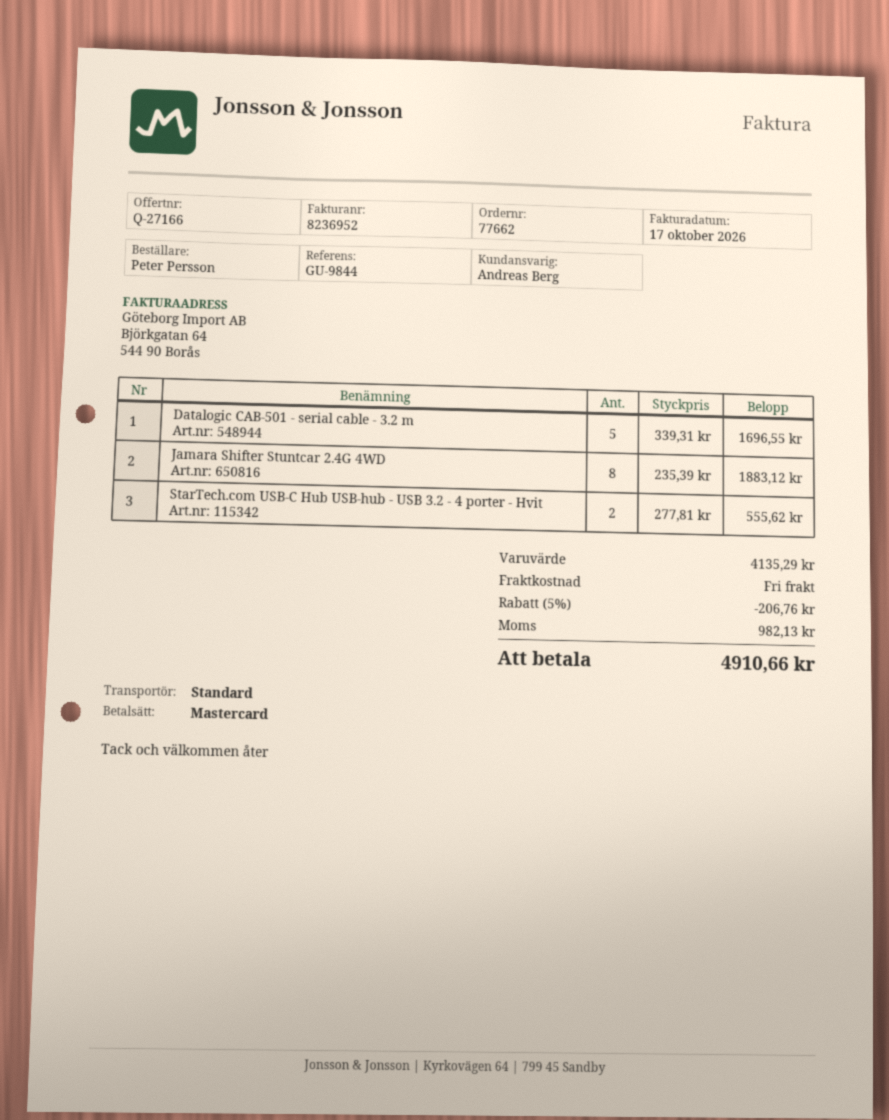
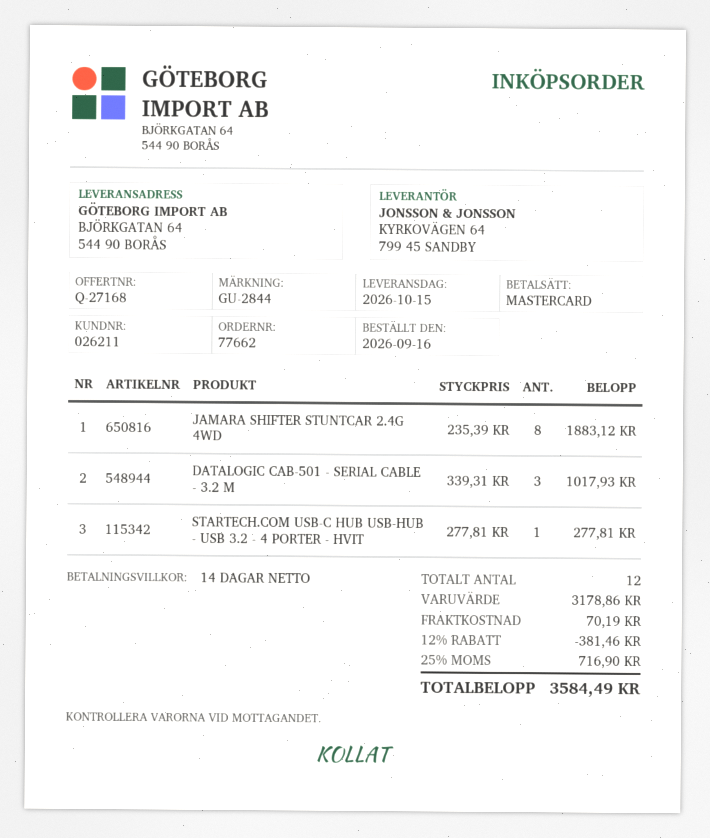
quote number: Q-27166 -> Q-27168
reference: GU-9844 -> GU-2844
Datalogic CAB-501 - serial cable - 3.2 m: 5 x 339.31 = 1696.55 -> 3 x 339.31 = 1017.93
StarTech.com USB-C Hub USB-hub - USB 3.2 - 4 porter - Hvit: 2 x 277.81 = 555.62 -> 1 x 277.81 = 277.81
subtotal: 4135.29 -> 3178.86
discount: 5% = 206.76 -> 12% = 381.46
shipping: 0.00 -> 70.19
tax: 982.13 -> 716.90
total: 4910.66 -> 3584.49

